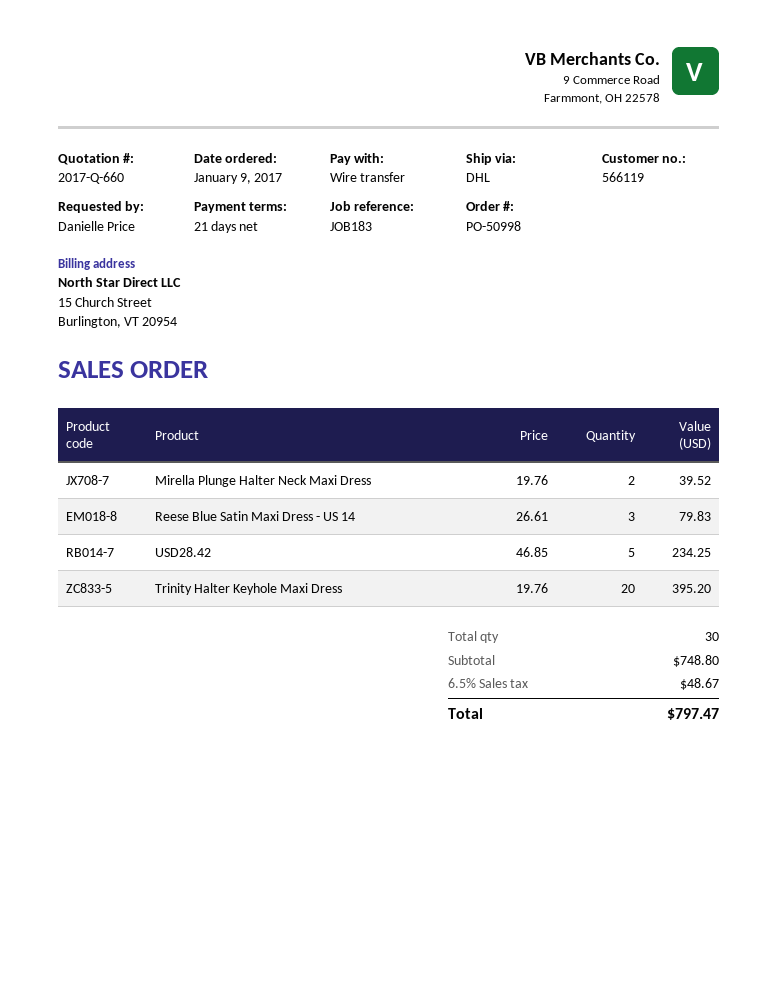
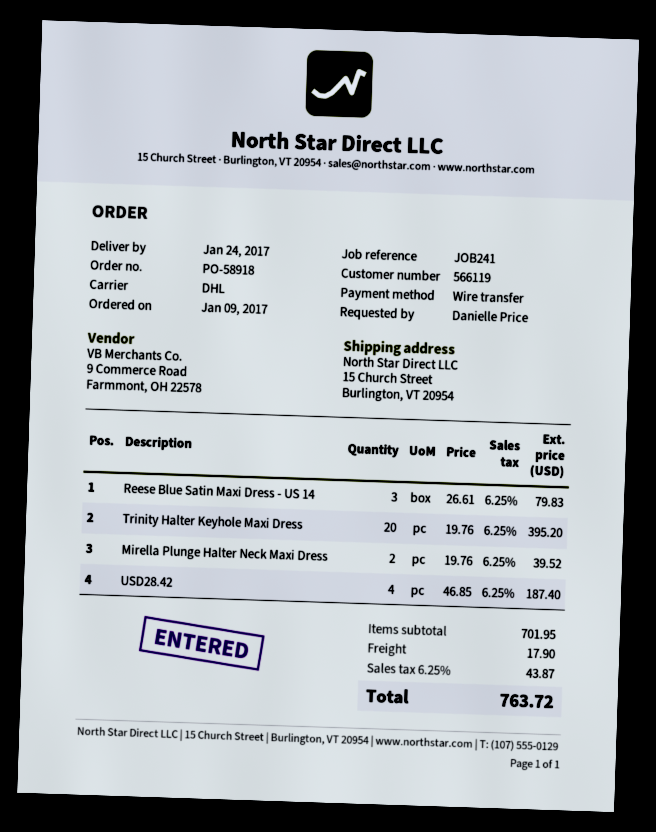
order number: PO-50998 -> PO-58918
reference: JOB183 -> JOB241
USD28.42: 5 x 46.85 = 234.25 -> 4 x 46.85 = 187.40
subtotal: 748.80 -> 701.95
shipping: none -> 17.90
tax: 6.5% = 48.67 -> 6.25% = 43.87
total: 797.47 -> 763.72

